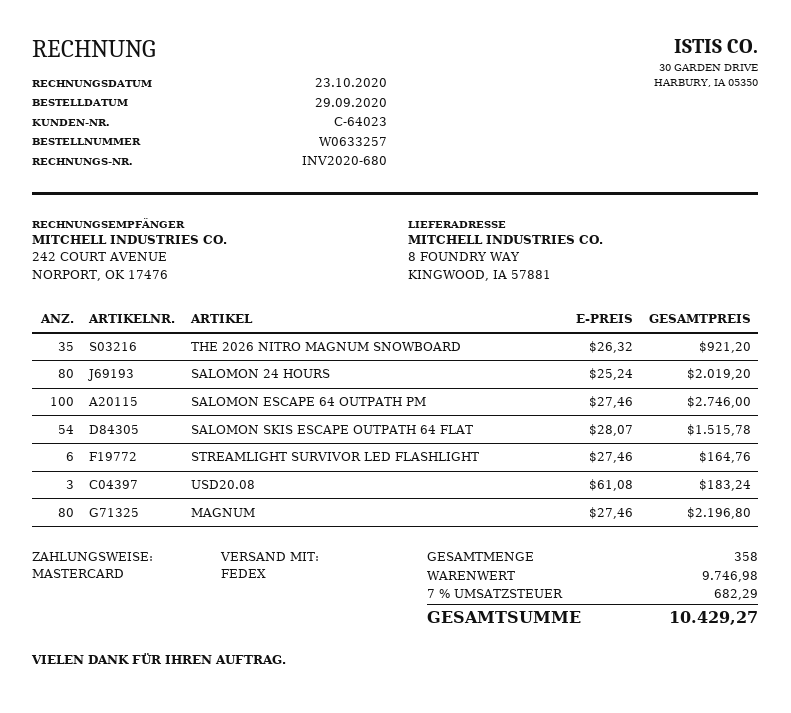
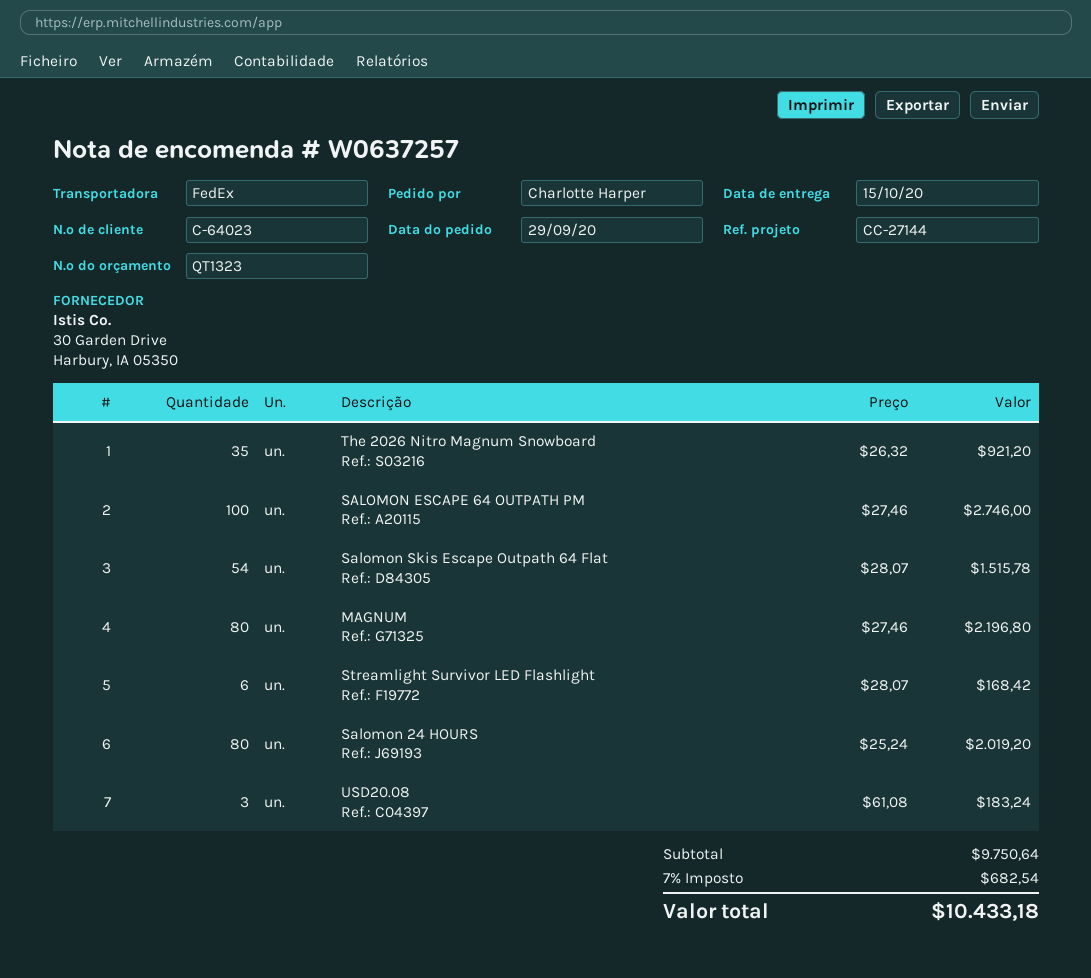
order number: W0633257 -> W0637257
STREAMLIGHT SURVIVOR LED FLASHLIGHT: 6 x 27.46 = 164.76 -> 6 x 28.07 = 168.42
subtotal: 9746.98 -> 9750.64
tax: 7% = 682.29 -> 7% = 682.54
total: 10429.27 -> 10433.18

